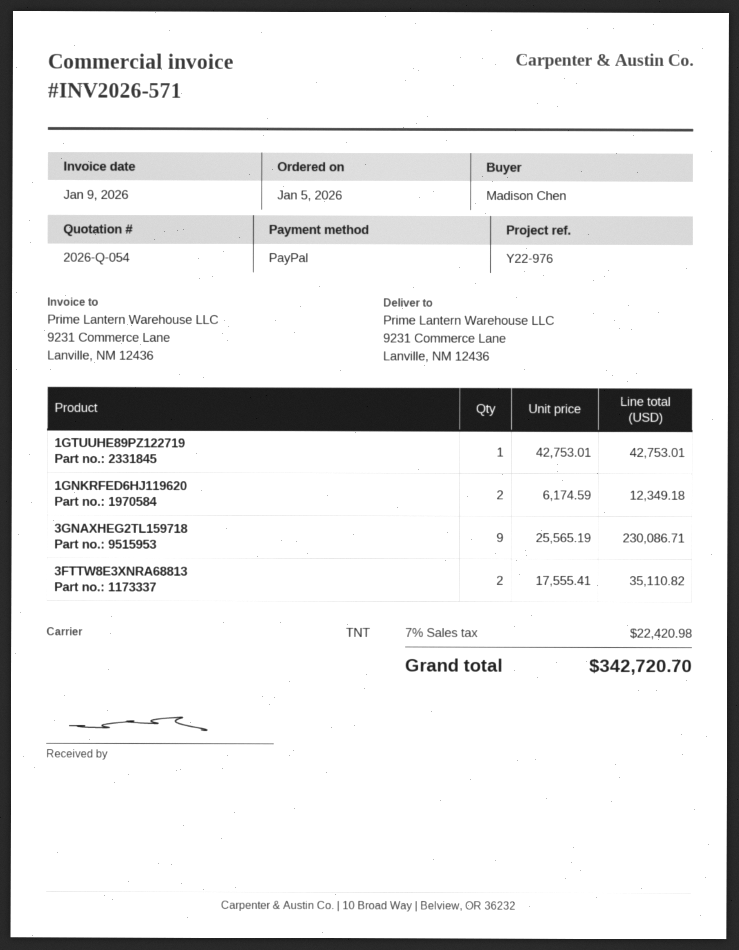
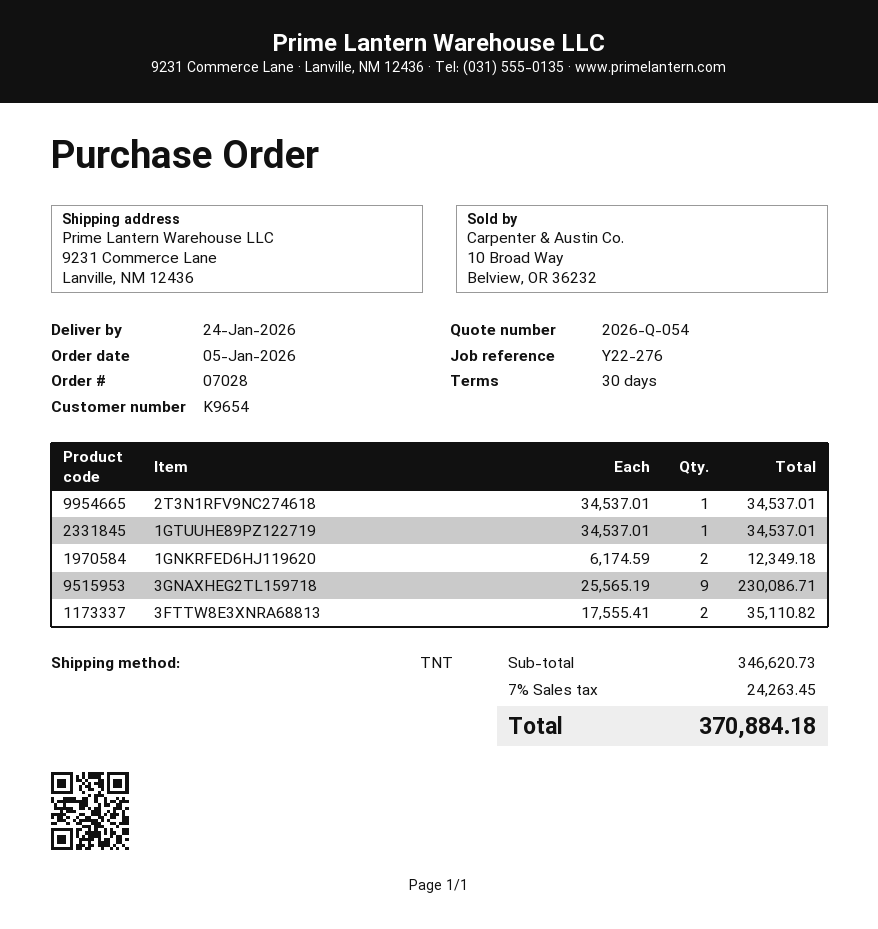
reference: Y22-976 -> Y22-276
1GTUUHE89PZ122719: 1 x 42753.01 = 42753.01 -> 1 x 34537.01 = 34537.01
2T3N1RFV9NC274618: none -> 1 x 34537.01 = 34537.01
tax: 7% = 22420.98 -> 7% = 24263.45
total: 342720.70 -> 370884.18

